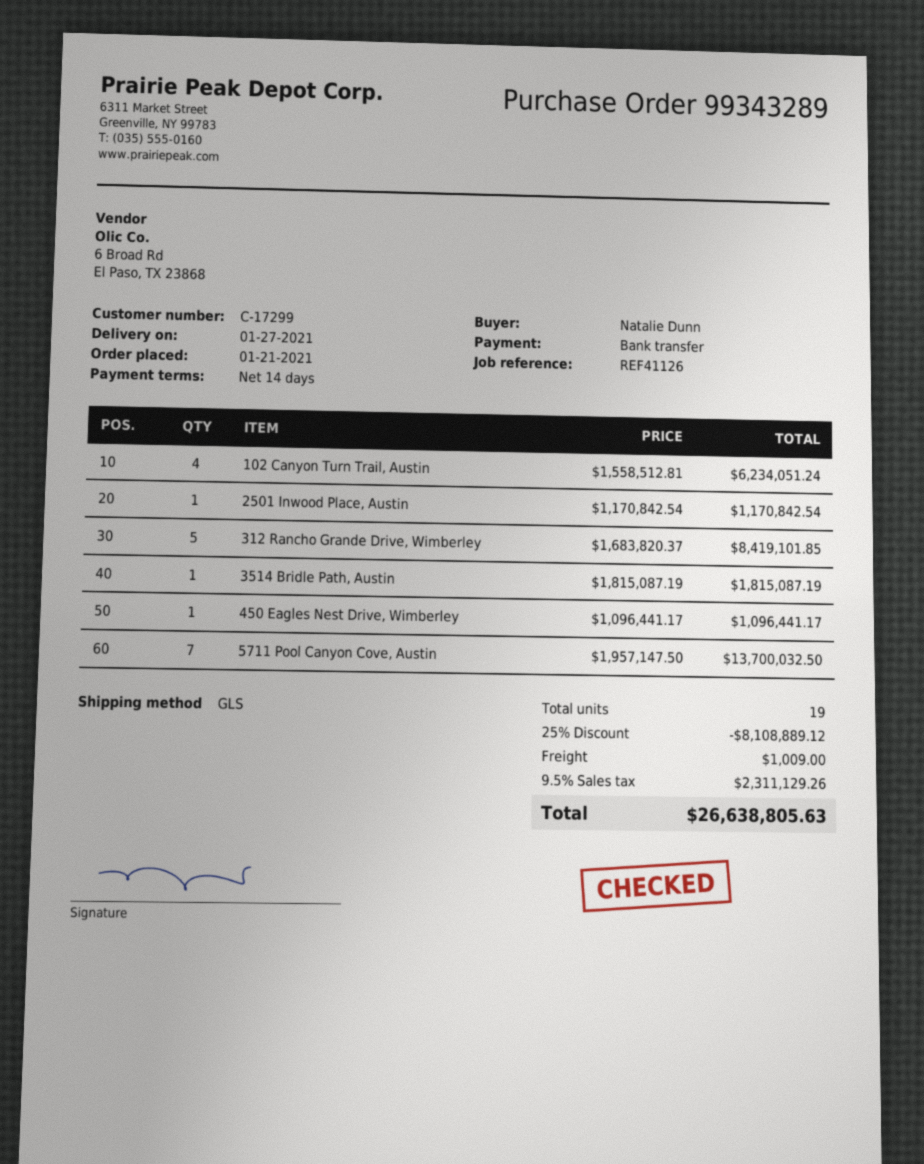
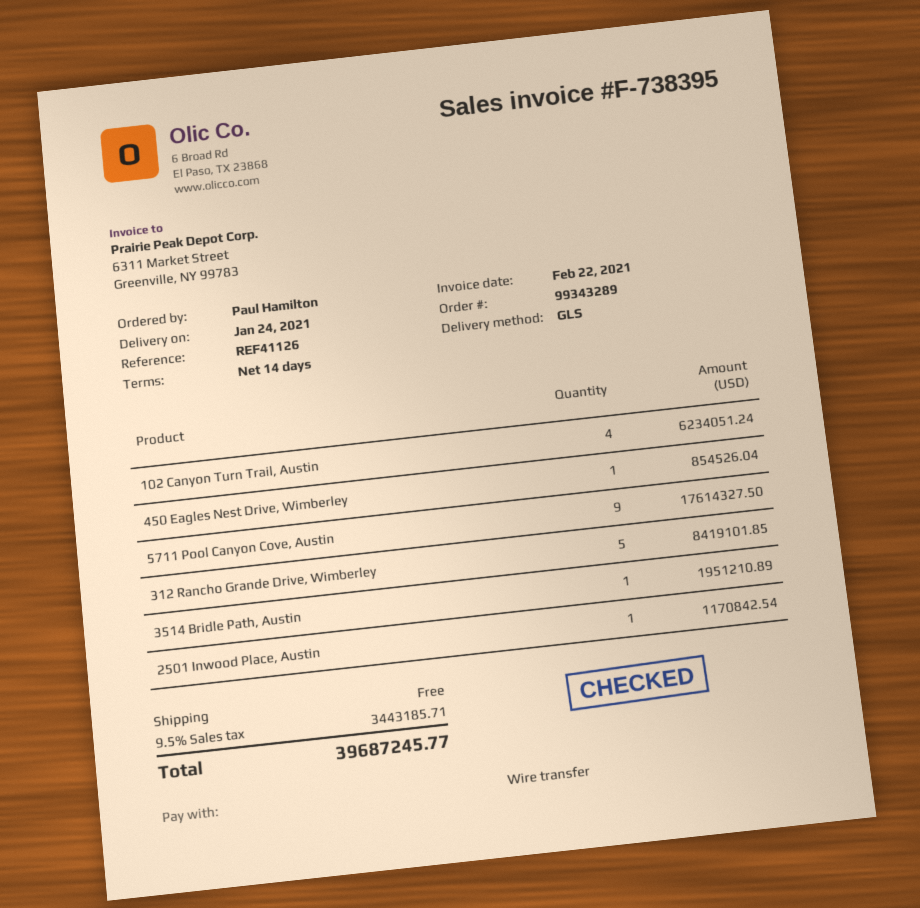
delivery date: 2021-01-27 -> 2021-01-24
ordered by: Natalie Dunn -> Paul Hamilton
3514 Bridle Path, Austin: 1 for 1815087.19 -> 1 for 1951210.89
450 Eagles Nest Drive, Wimberley: 1 for 1096441.17 -> 1 for 854526.04
5711 Pool Canyon Cove, Austin: 7 for 13700032.50 -> 9 for 17614327.50
discount: 25% = 8108889.12 -> none
shipping: 1009.00 -> 0.00
tax: 9.5% = 2311129.26 -> 9.5% = 3443185.71
total: 26638805.63 -> 39687245.77

